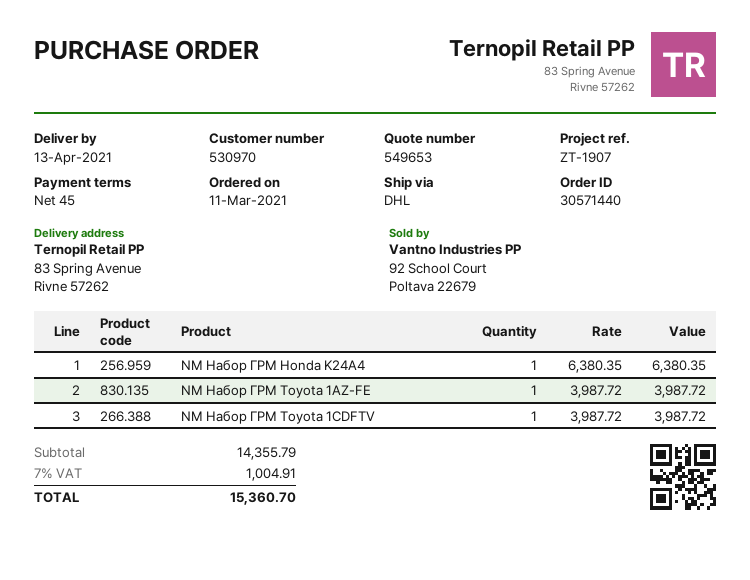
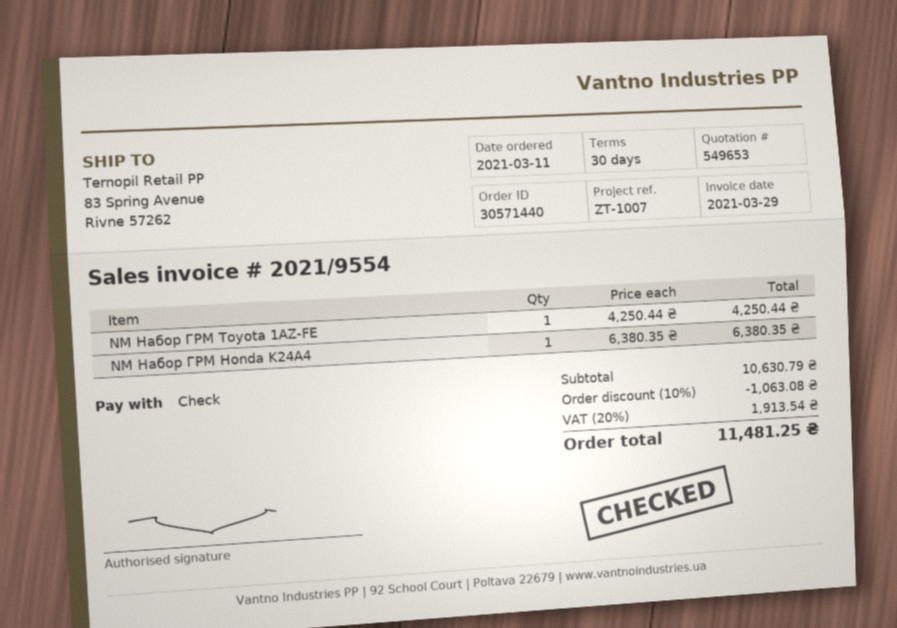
payment terms: 45 days -> 30 days
reference: ZT-1907 -> ZT-1007
NM Набор ГРМ Toyota 1AZ-FE: 1 x 3987.72 = 3987.72 -> 1 x 4250.44 = 4250.44
NM Набор ГРМ Toyota 1CDFTV: 1 x 3987.72 = 3987.72 -> none
subtotal: 14355.79 -> 10630.79
discount: none -> 10% = 1063.08
tax: 7% = 1004.91 -> 20% = 1913.54
total: 15360.70 -> 11481.25

